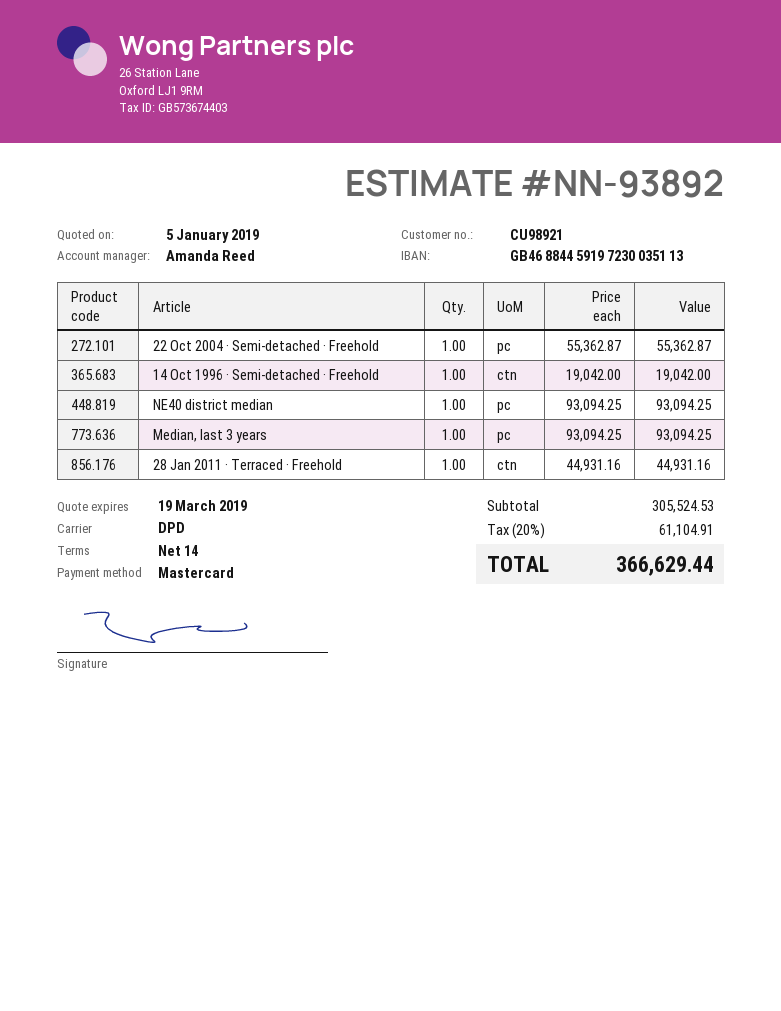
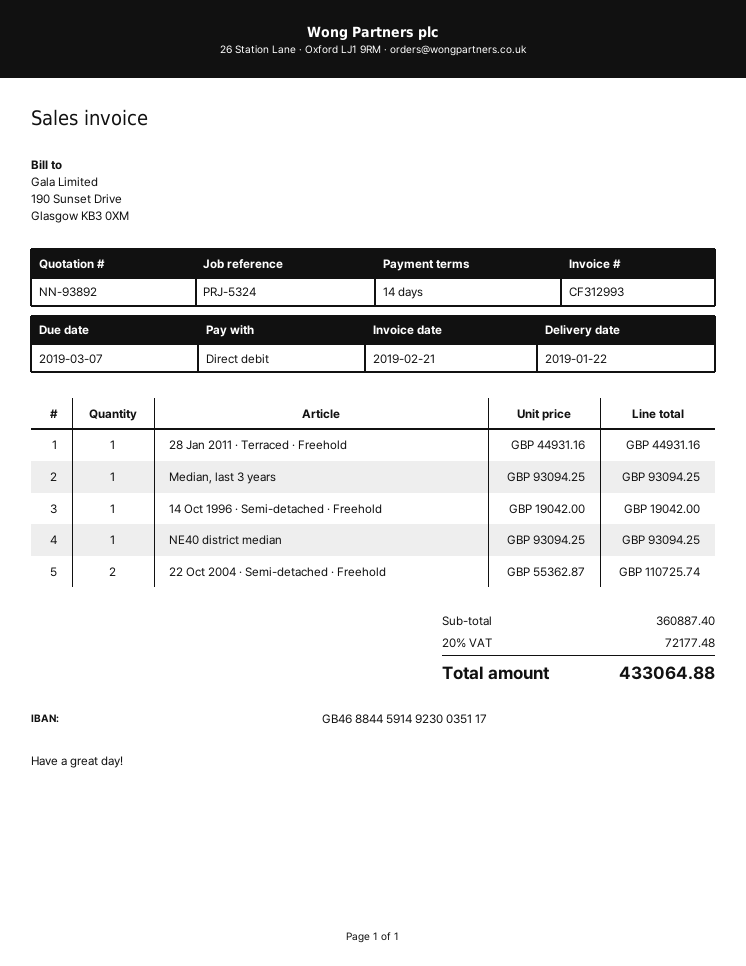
payment method: Mastercard -> direct debit
bank account: GB46884459197230035113 -> GB46884459149230035117
22 Oct 2004 · Semi-detached · Freehold: 1 x 55362.87 = 55362.87 -> 2 x 55362.87 = 110725.74
subtotal: 305524.53 -> 360887.40
tax: 20% = 61104.91 -> 20% = 72177.48
total: 366629.44 -> 433064.88

